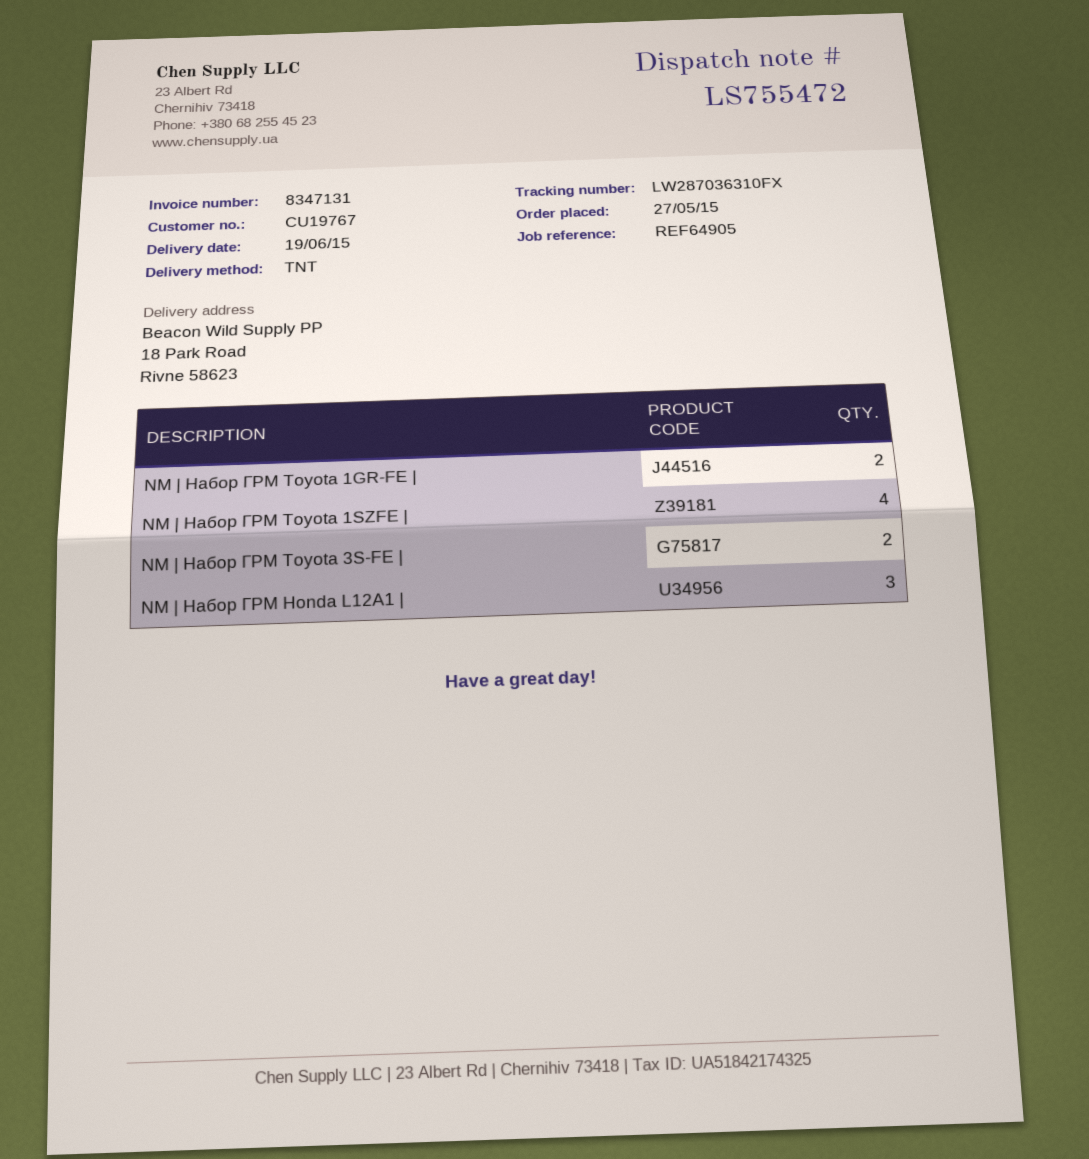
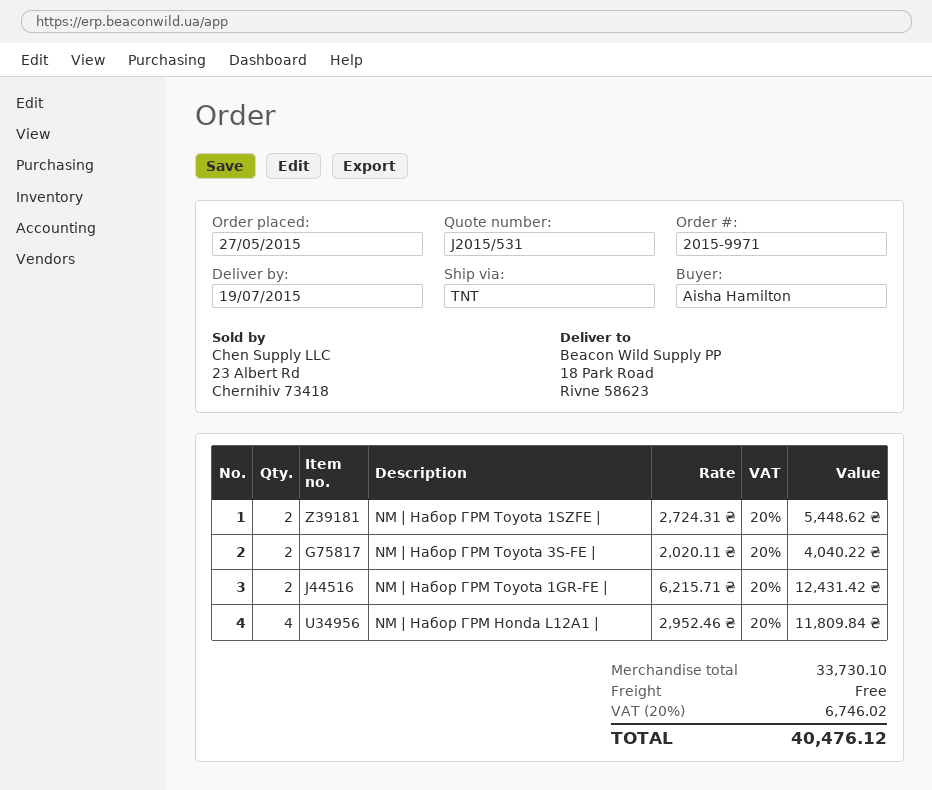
delivery date: 2015-06-19 -> 2015-07-19
NM | Набор ГРМ Toyota 1SZFE |: 4 -> 2
NM | Набор ГРМ Honda L12A1 |: 3 -> 4

